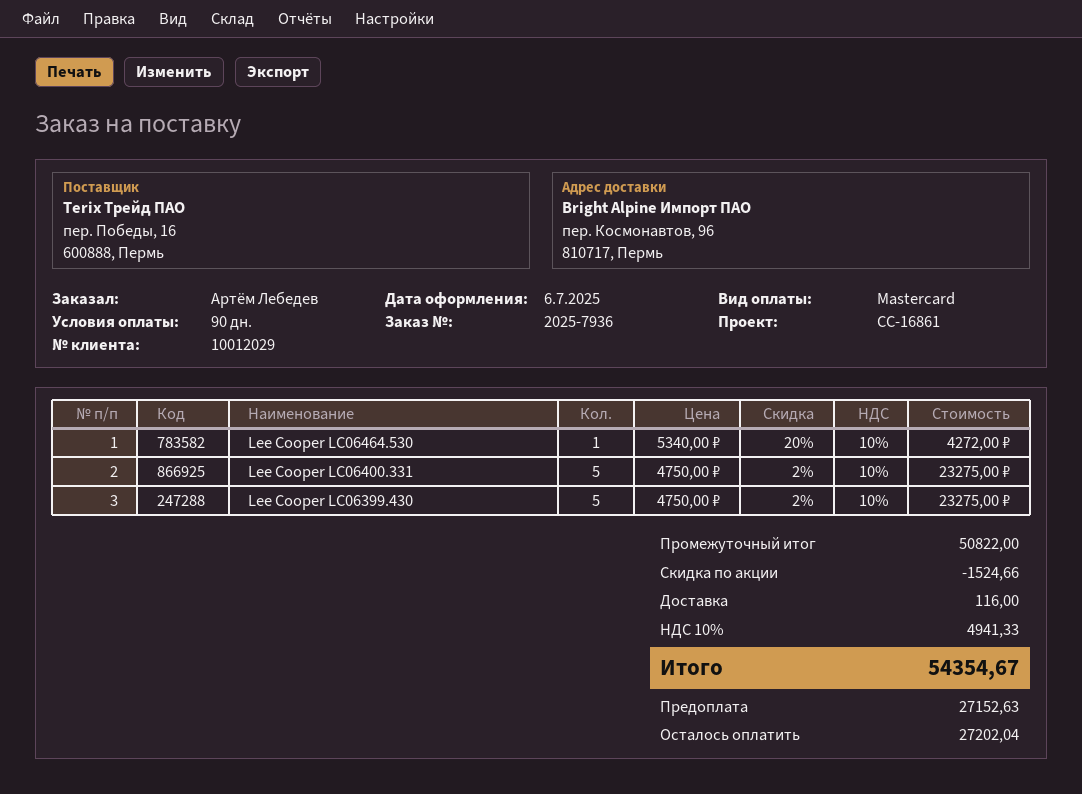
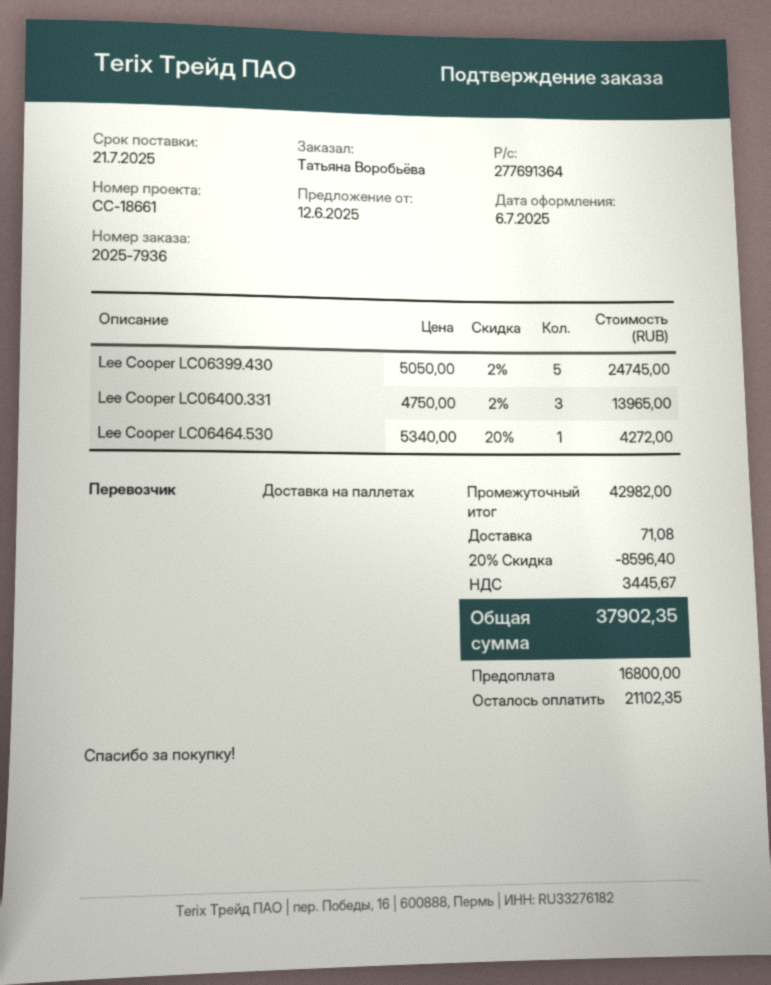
reference: CC-16861 -> CC-18661
ordered by: Артём Лебедев -> Татьяна Воробьёва
Lee Cooper LC06400.331: 5 x 4750.00 - 2% = 23275.00 -> 3 x 4750.00 - 2% = 13965.00
Lee Cooper LC06399.430: 5 x 4750.00 - 2% = 23275.00 -> 5 x 5050.00 - 2% = 24745.00
subtotal: 50822.00 -> 42982.00
discount: 1524.66 -> 8596.40
shipping: 116.00 -> 71.08
tax: 4941.33 -> 3445.67
total: 54354.67 -> 37902.35
deposit: 27152.63 -> 16800.00
balance: 27202.04 -> 21102.35

